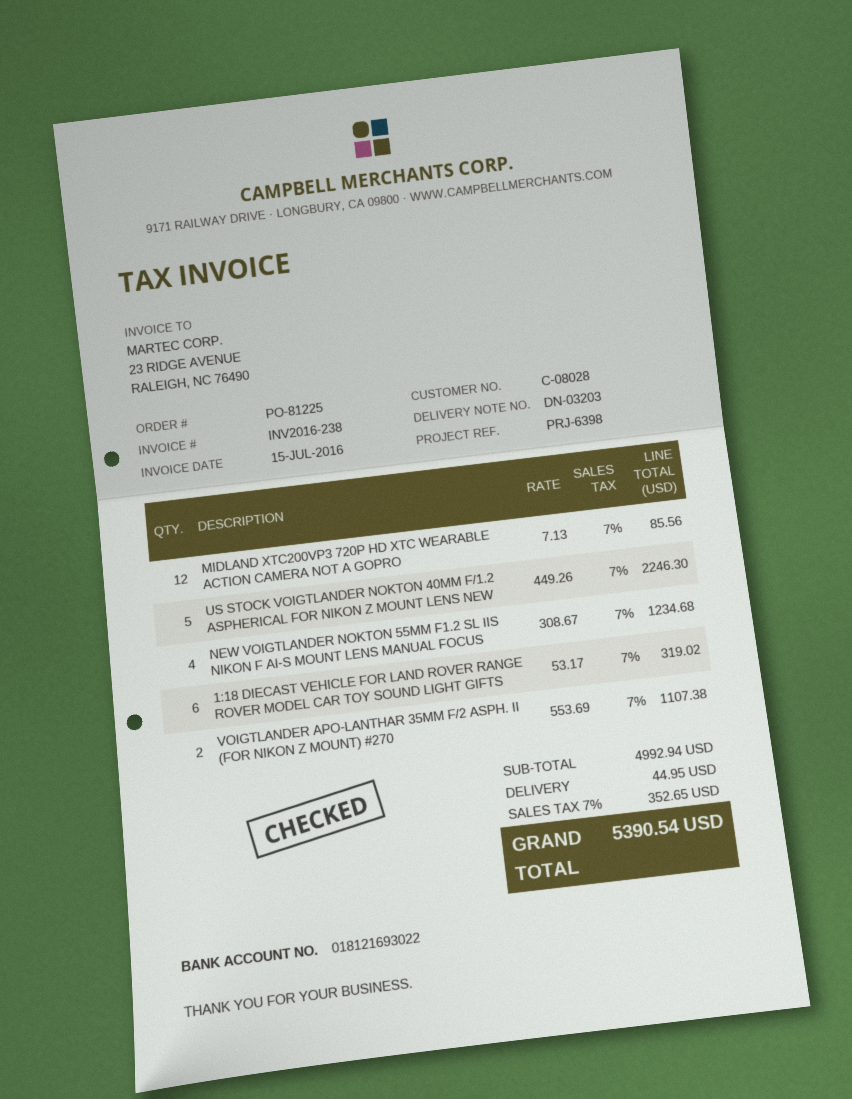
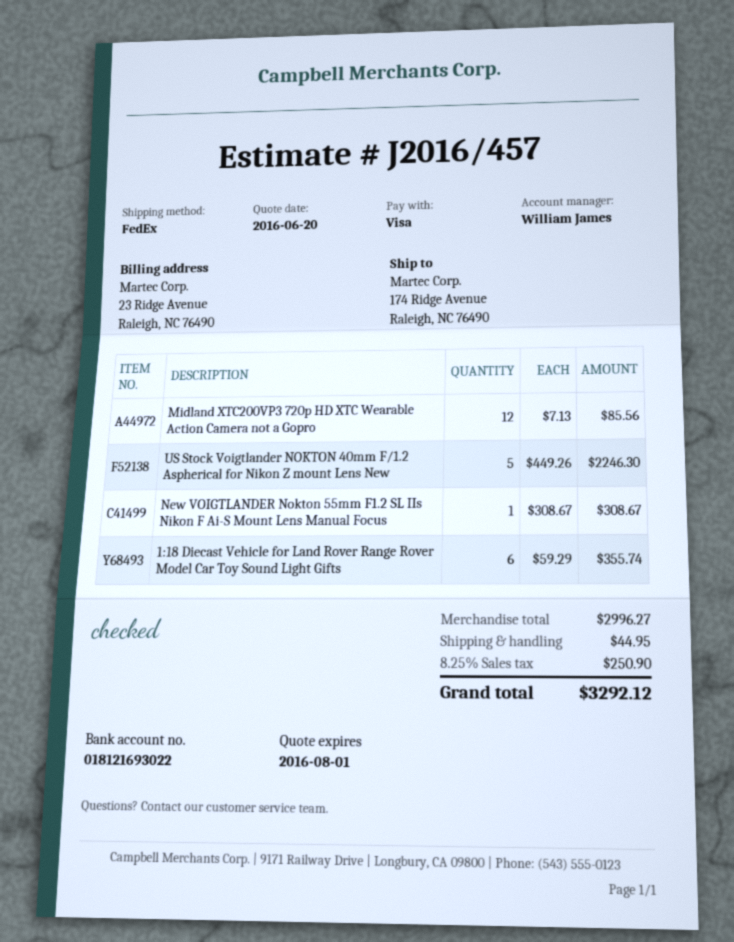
NEW VOIGTLANDER NOKTON 55MM F1.2 SL IIS NIKON F AI-S MOUNT LENS MANUAL FOCUS: 4 x 308.67 = 1234.68 -> 1 x 308.67 = 308.67
1:18 DIECAST VEHICLE FOR LAND ROVER RANGE ROVER MODEL CAR TOY SOUND LIGHT GIFTS: 6 x 53.17 = 319.02 -> 6 x 59.29 = 355.74
VOIGTLANDER APO-LANTHAR 35MM F/2 ASPH. II (FOR NIKON Z MOUNT) #270: 2 x 553.69 = 1107.38 -> none
subtotal: 4992.94 -> 2996.27
tax: 7% = 352.65 -> 8.25% = 250.90
total: 5390.54 -> 3292.12

